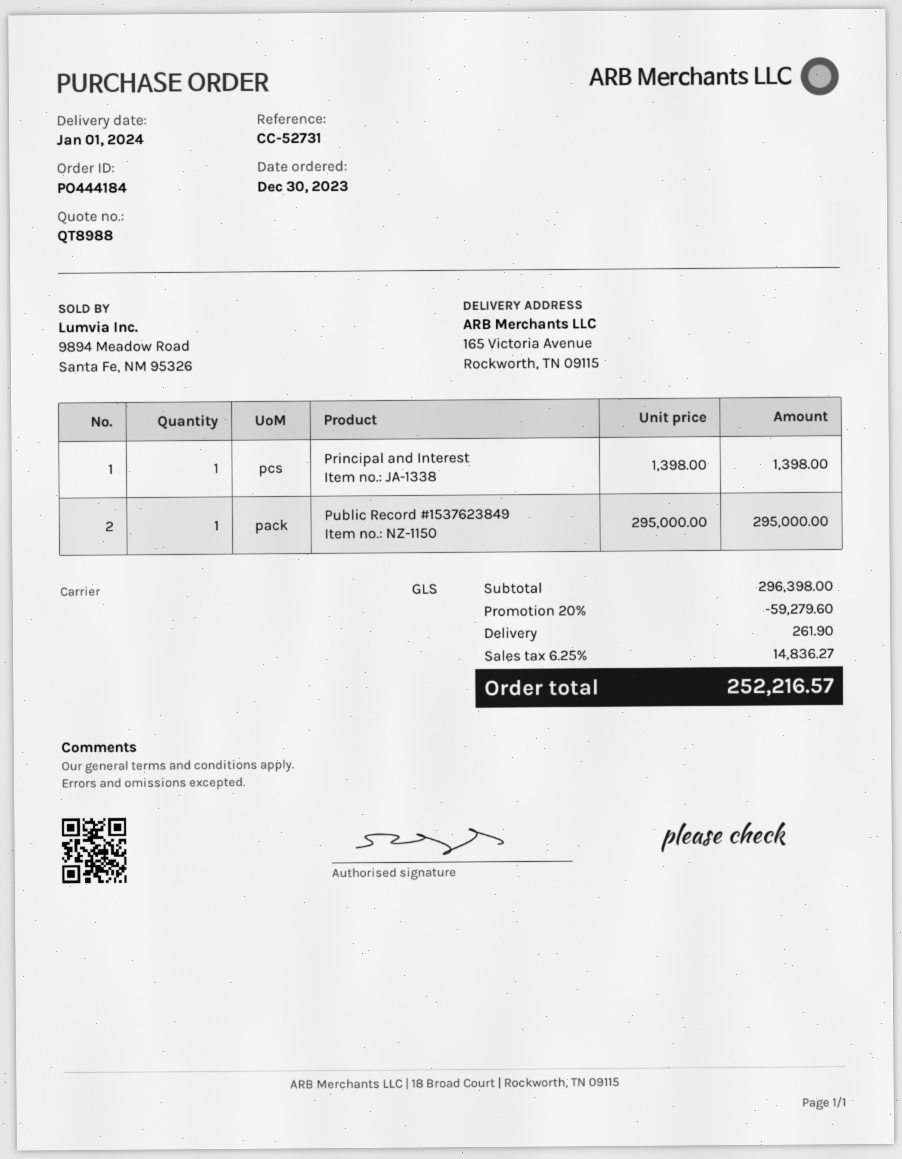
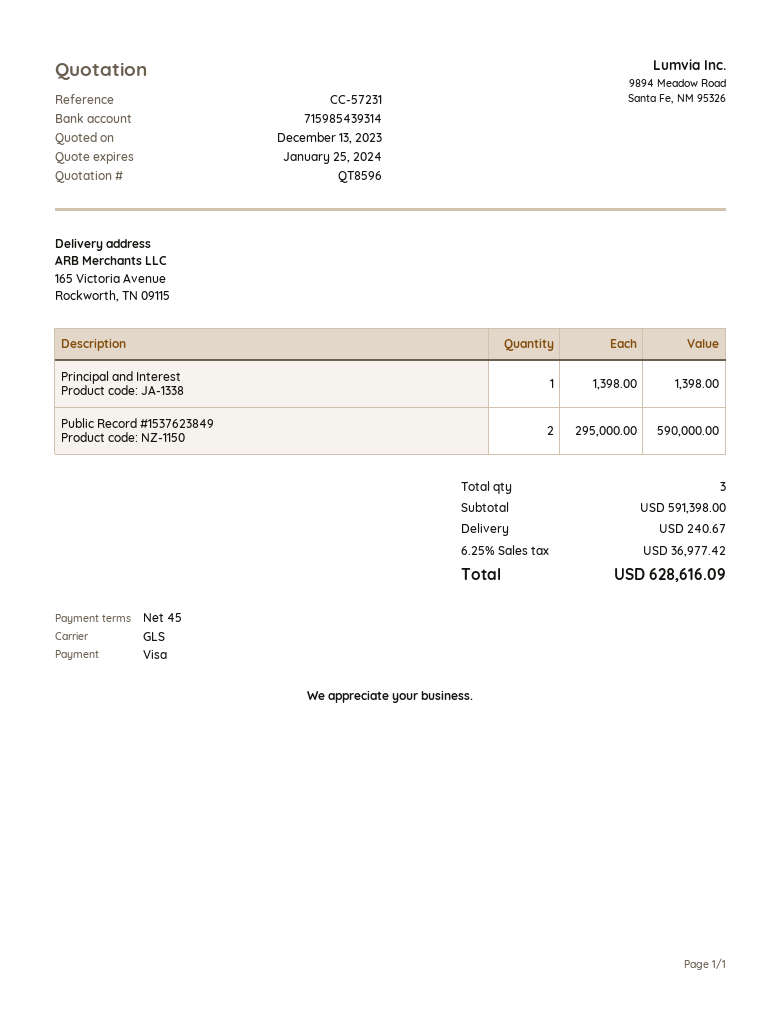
quote number: QT8988 -> QT8596
reference: CC-52731 -> CC-57231
Public Record #1537623849: 1 x 295000.00 = 295000.00 -> 2 x 295000.00 = 590000.00
subtotal: 296398.00 -> 591398.00
discount: 20% = 59279.60 -> none
shipping: 261.90 -> 240.67
tax: 6.25% = 14836.27 -> 6.25% = 36977.42
total: 252216.57 -> 628616.09

